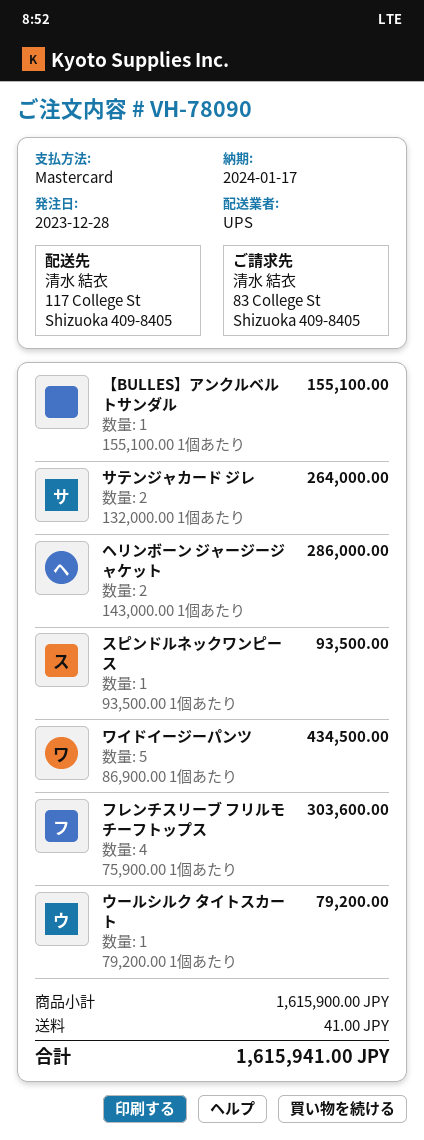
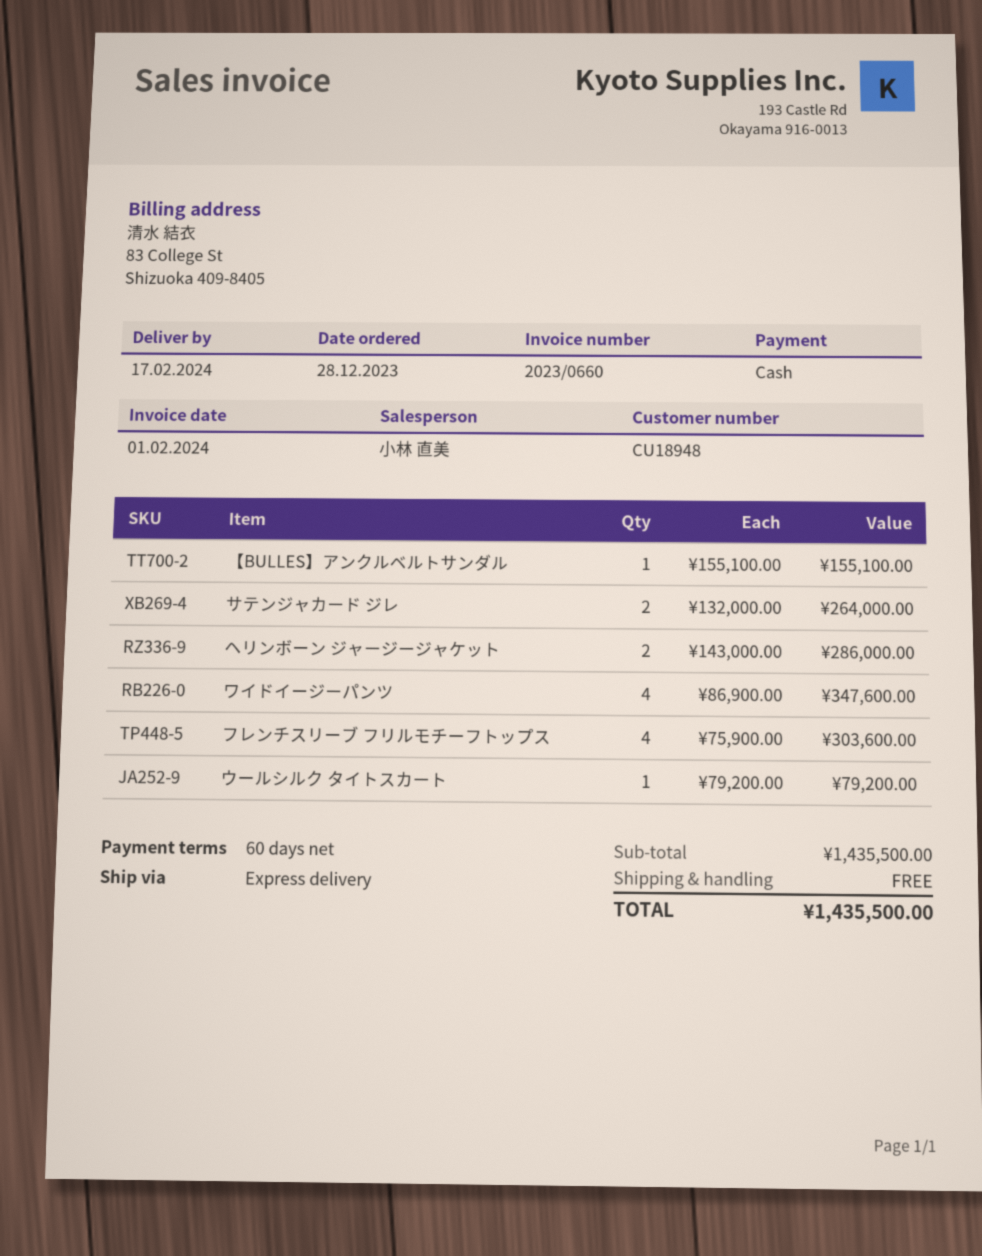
delivery date: 2024-01-17 -> 2024-02-17
payment method: Mastercard -> cash
shipping method: UPS -> express
スピンドルネックワンピース: 1 x 93500.00 = 93500.00 -> none
ワイドイージーパンツ: 5 x 86900.00 = 434500.00 -> 4 x 86900.00 = 347600.00
subtotal: 1615900.00 -> 1435500.00
shipping: 41.00 -> 0.00
total: 1615941.00 -> 1435500.00

